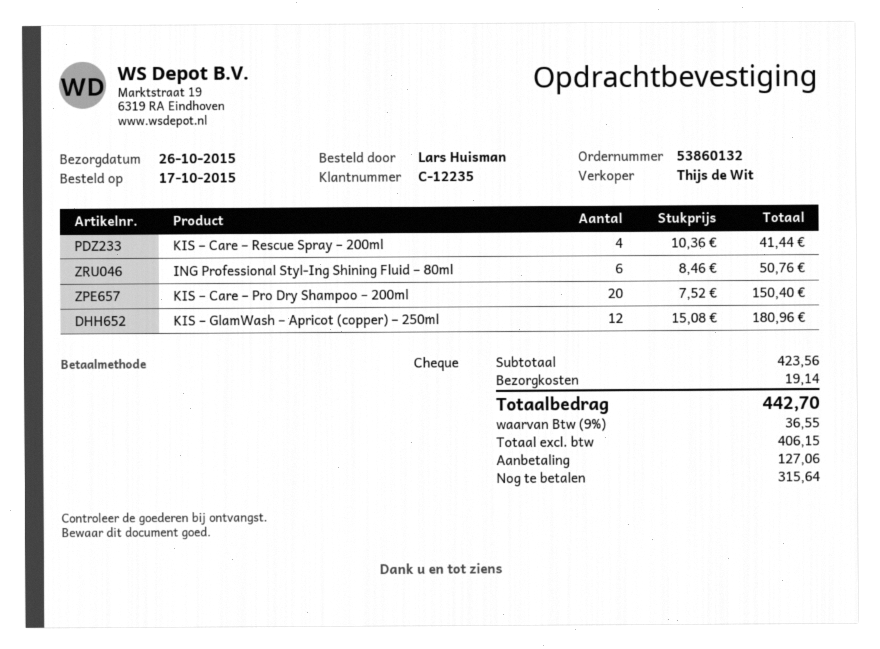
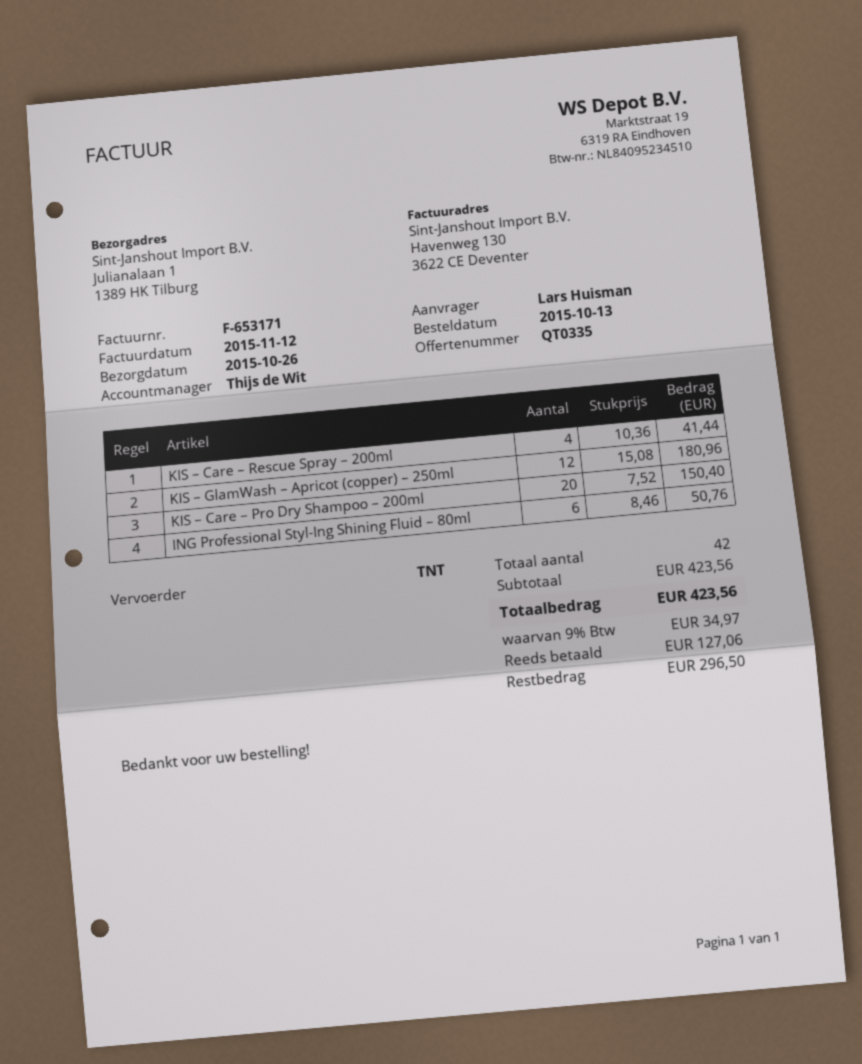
order date: 2015-10-17 -> 2015-10-13
shipping: 19.14 -> none
tax: 9% = 36.55 -> 9% = 34.97
total: 442.70 -> 423.56
balance: 315.64 -> 296.50

